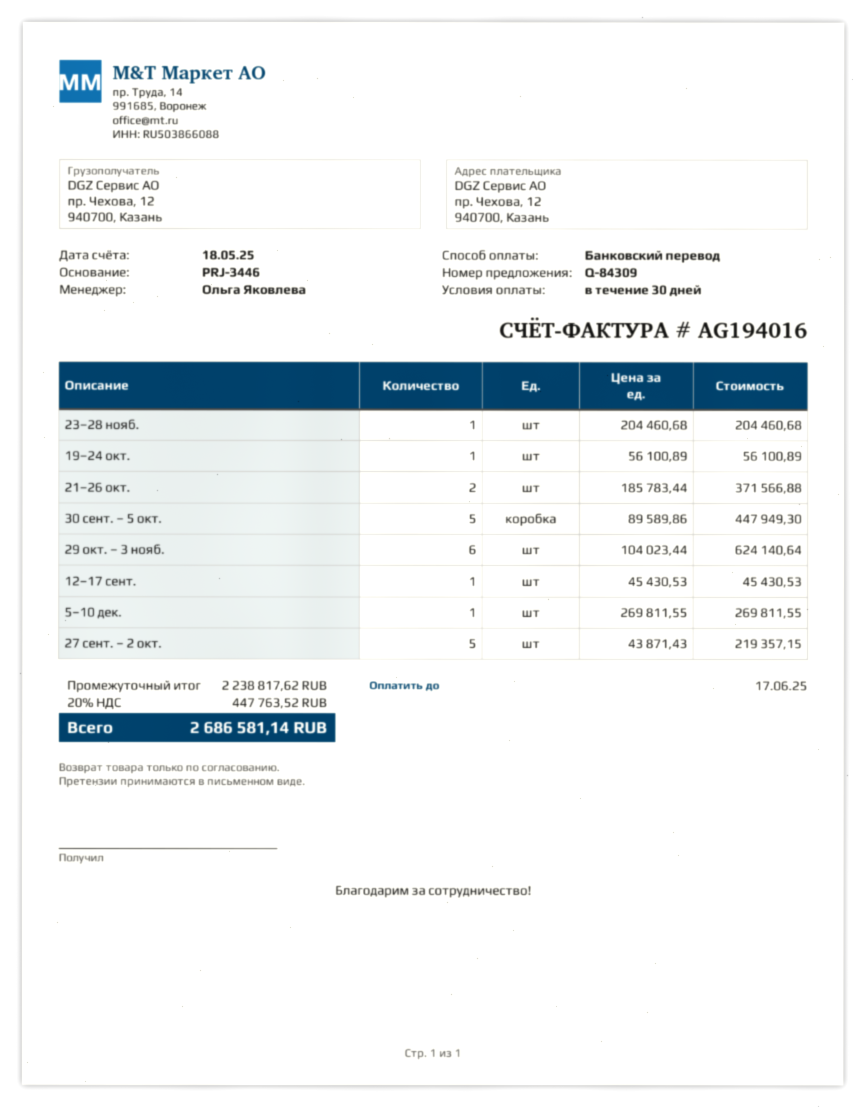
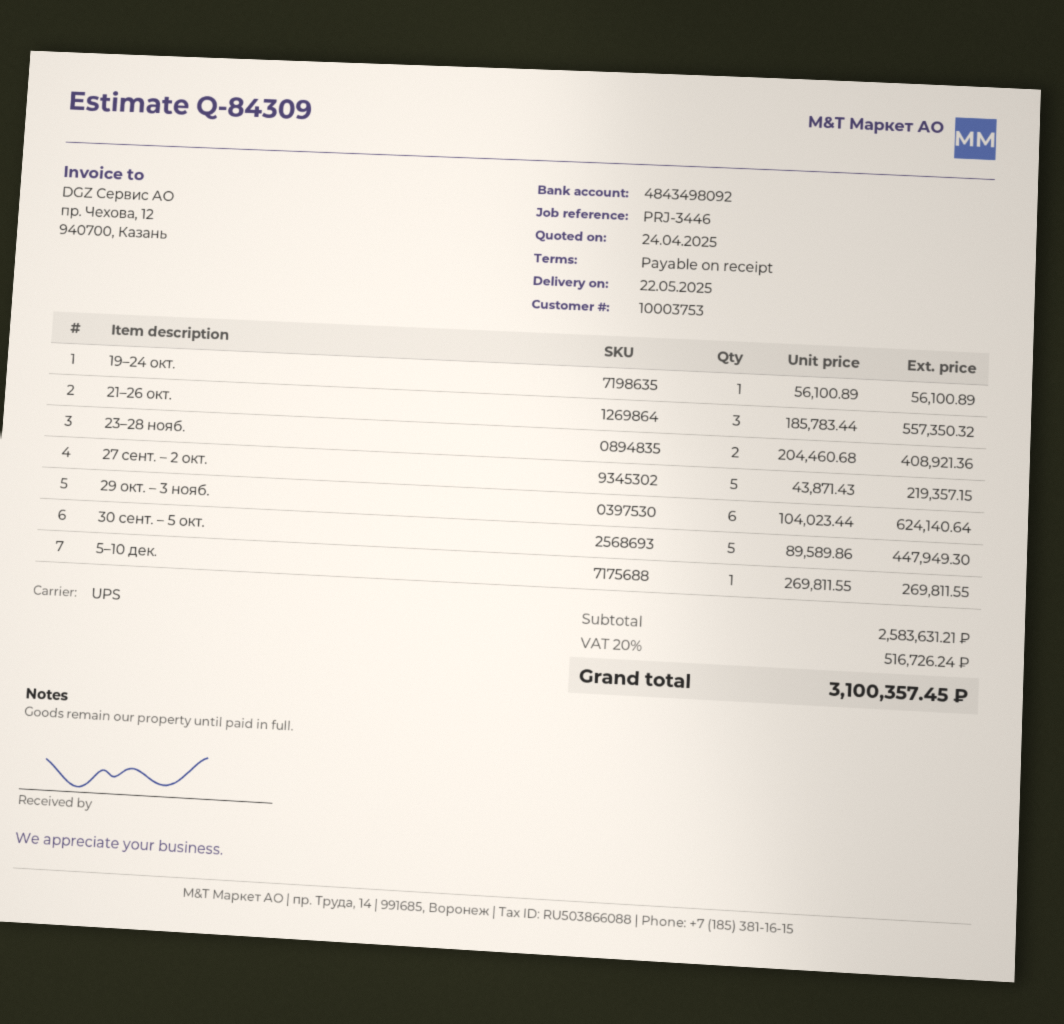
payment terms: 30 days -> on receipt
23–28 нояб.: 1 x 204460.68 = 204460.68 -> 2 x 204460.68 = 408921.36
21–26 окт.: 2 x 185783.44 = 371566.88 -> 3 x 185783.44 = 557350.32
12–17 сент.: 1 x 45430.53 = 45430.53 -> none
subtotal: 2238817.62 -> 2583631.21
tax: 20% = 447763.52 -> 20% = 516726.24
total: 2686581.14 -> 3100357.45

